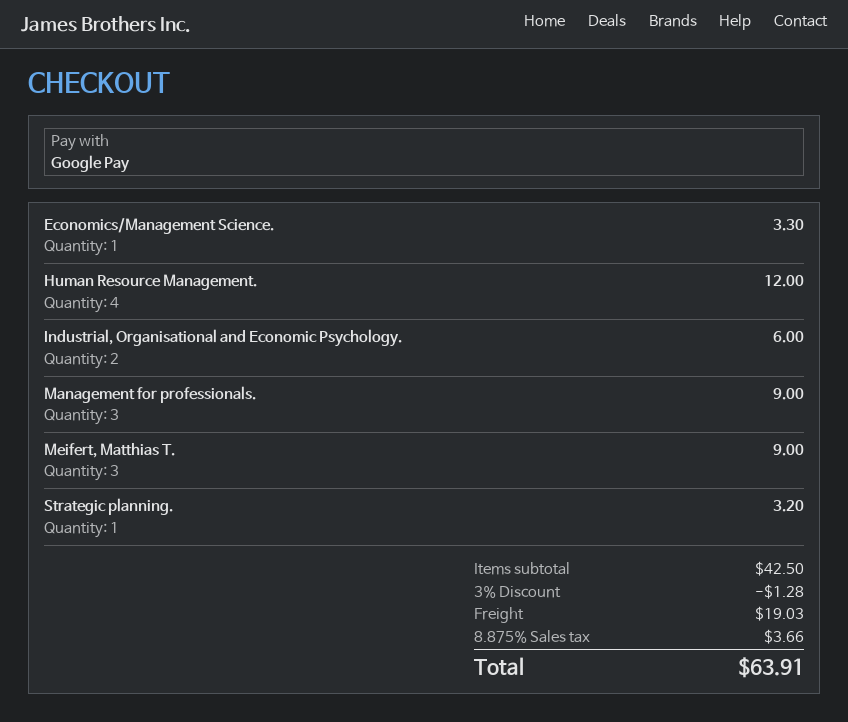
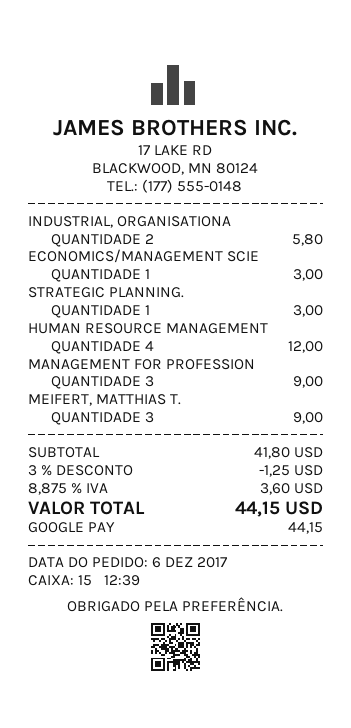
Economics/Management Science.: 1 for 3.30 -> 1 for 3.00
Industrial, Organisational and Economic Psychology.: 2 for 6.00 -> 2 for 5.80
Strategic planning.: 1 for 3.20 -> 1 for 3.00
subtotal: 42.50 -> 41.80
discount: 3% = 1.28 -> 3% = 1.25
shipping: 19.03 -> none
tax: 8.875% = 3.66 -> 8.875% = 3.60
total: 63.91 -> 44.15

